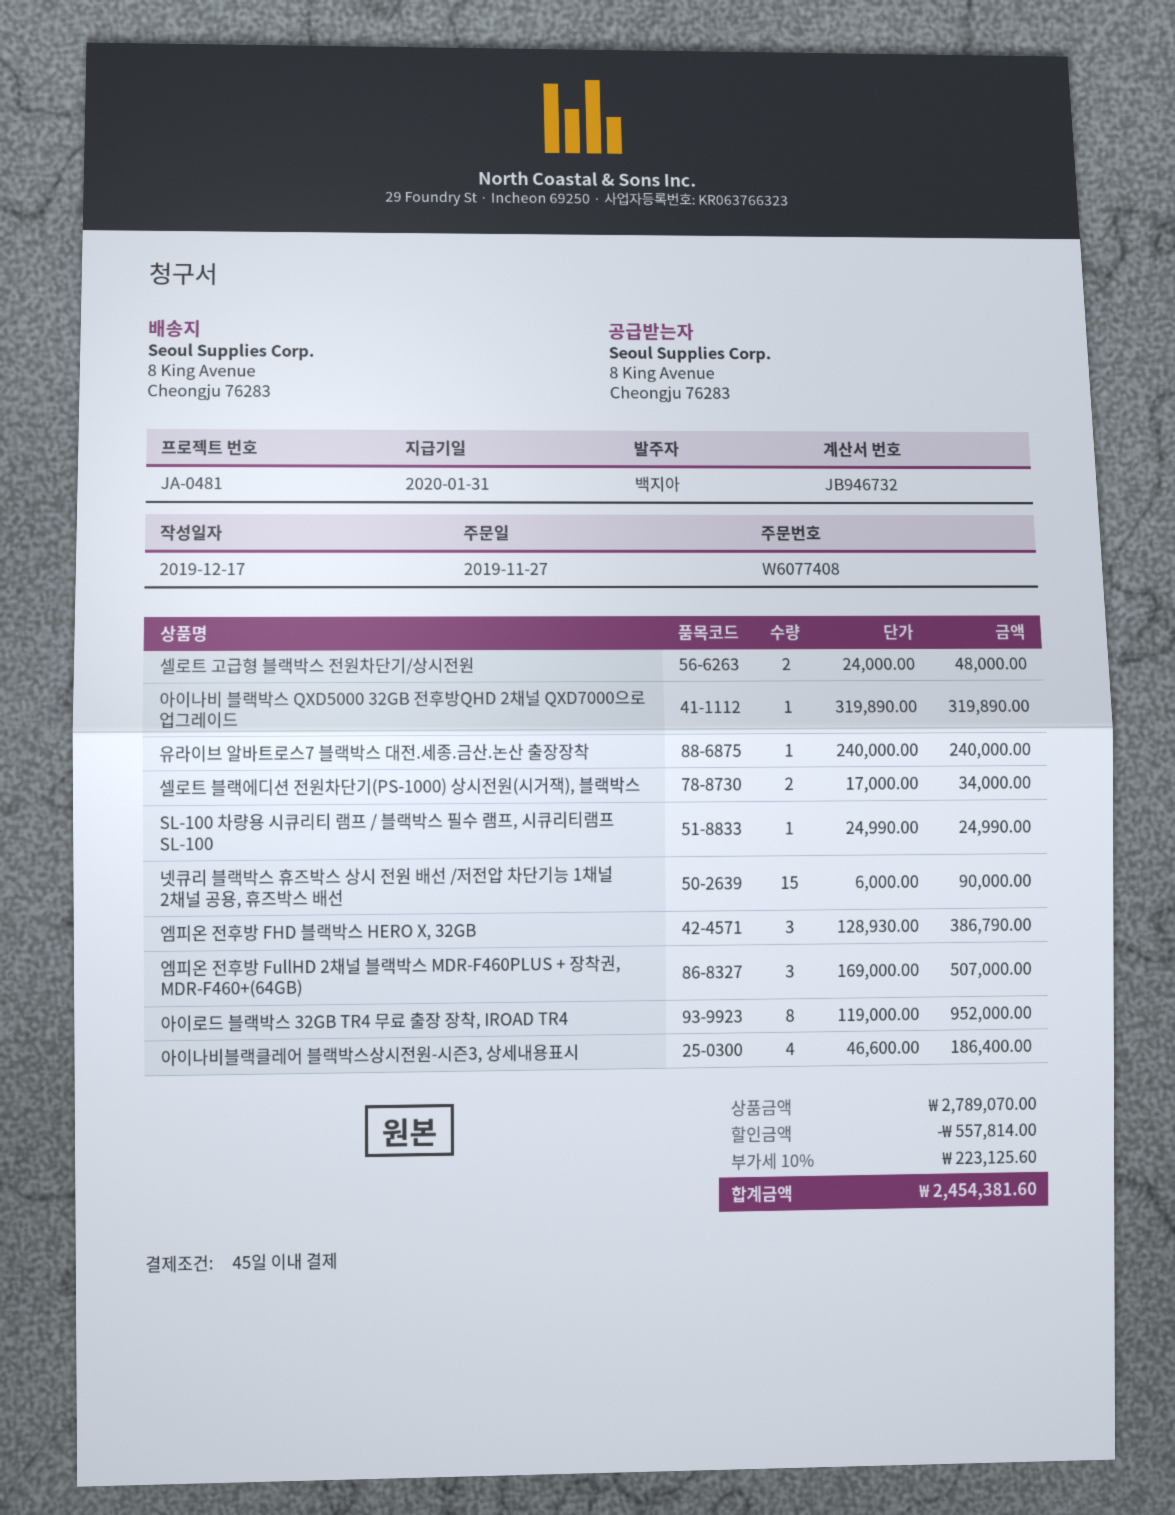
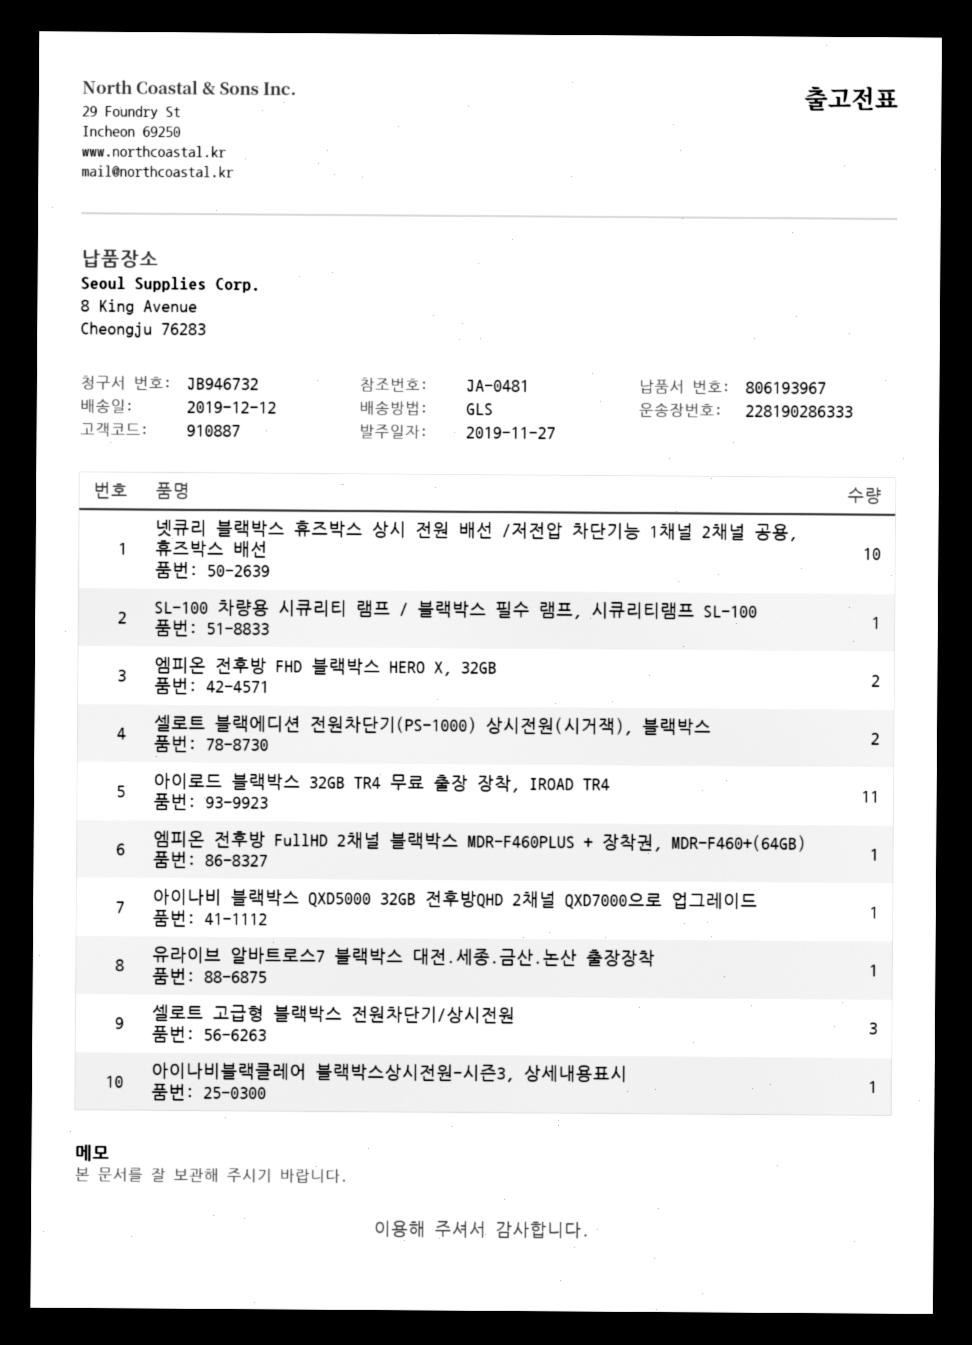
셀로트 고급형 블랙박스 전원차단기/상시전원: 2 -> 3
넷큐리 블랙박스 휴즈박스 상시 전원 배선 /저전압 차단기능 1채널 2채널 공용, 휴즈박스 배선: 15 -> 10
엠피온 전후방 FHD 블랙박스 HERO X, 32GB: 3 -> 2
엠피온 전후방 FullHD 2채널 블랙박스 MDR-F460PLUS + 장착권, MDR-F460+(64GB): 3 -> 1
아이로드 블랙박스 32GB TR4 무료 출장 장착, IROAD TR4: 8 -> 11
아이나비블랙클레어 블랙박스상시전원-시즌3, 상세내용표시: 4 -> 1

